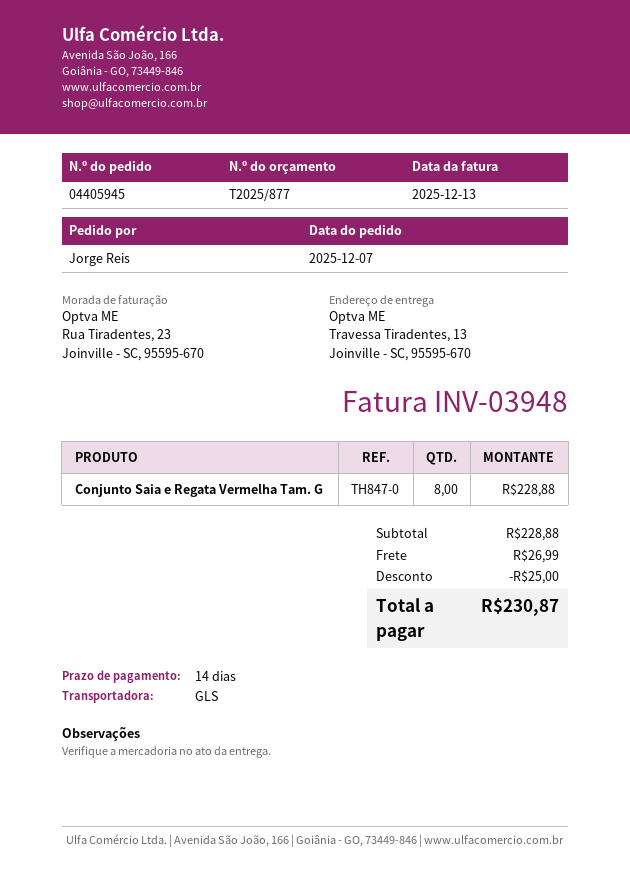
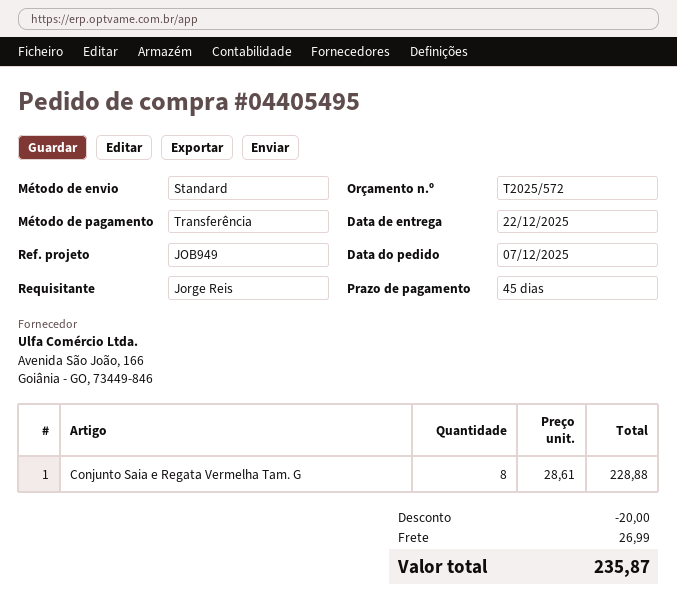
quote number: T2025/877 -> T2025/572
order number: 04405945 -> 04405495
payment terms: 14 days -> 45 days
shipping method: GLS -> standard
discount: 25.00 -> 20.00
total: 230.87 -> 235.87

